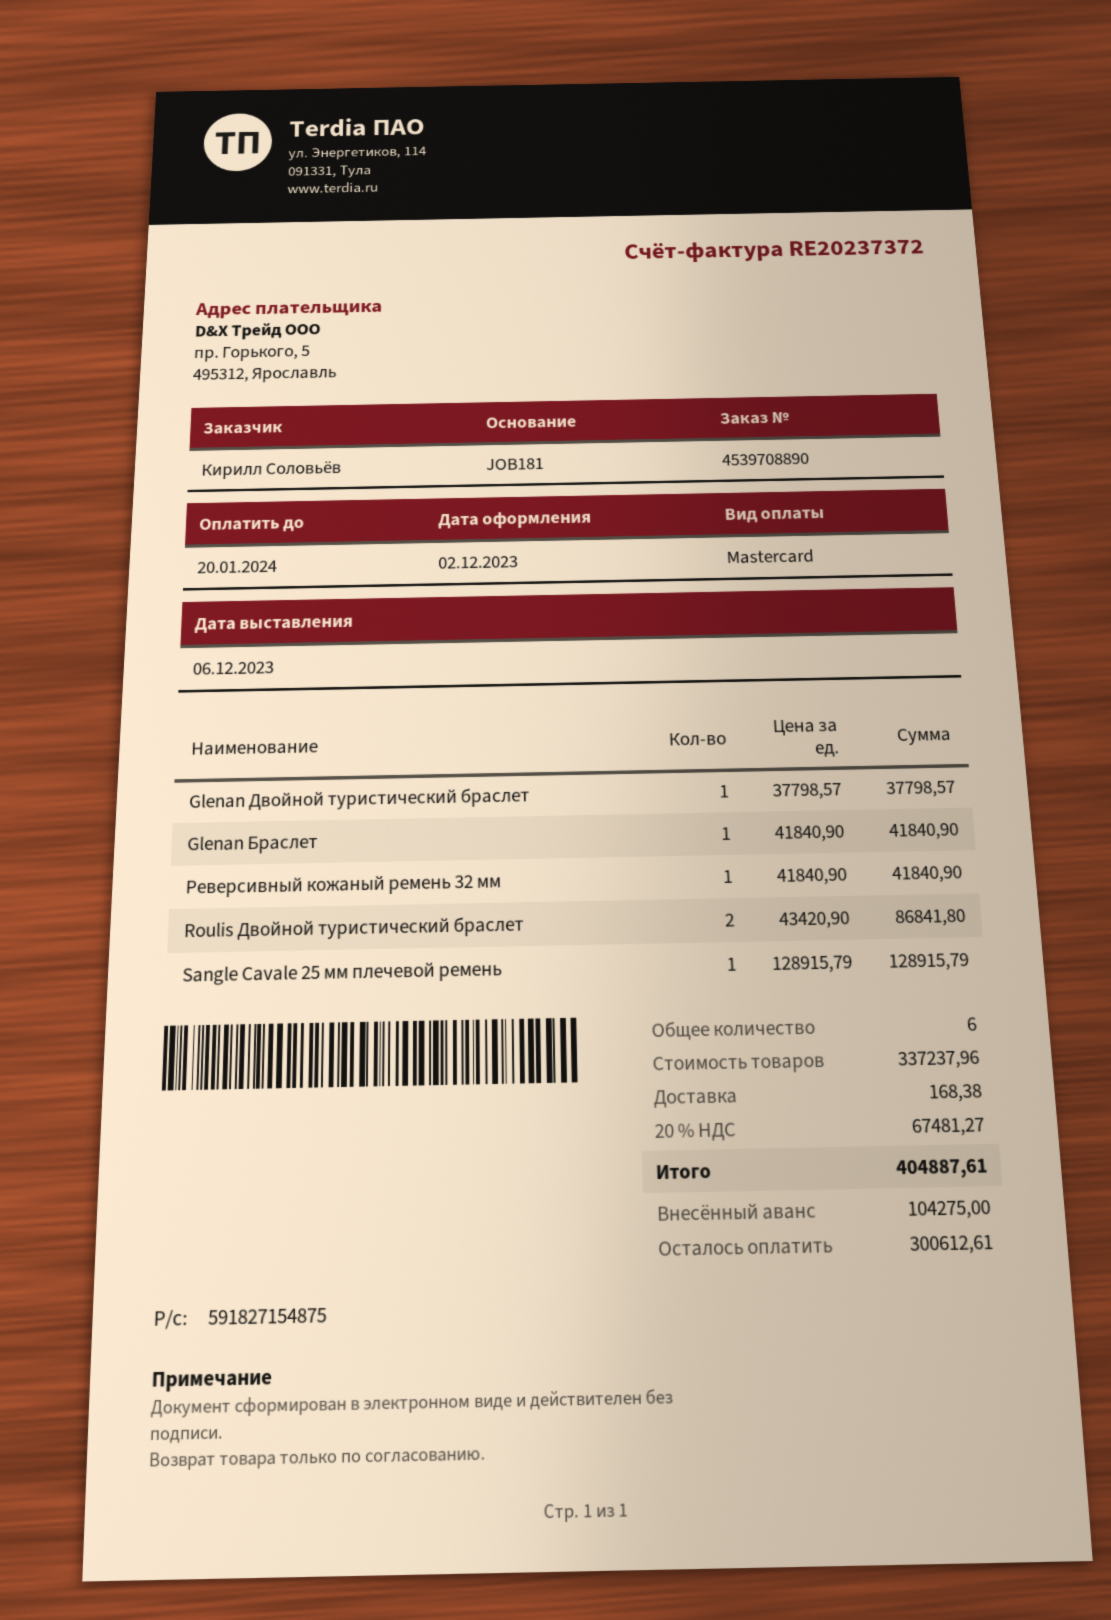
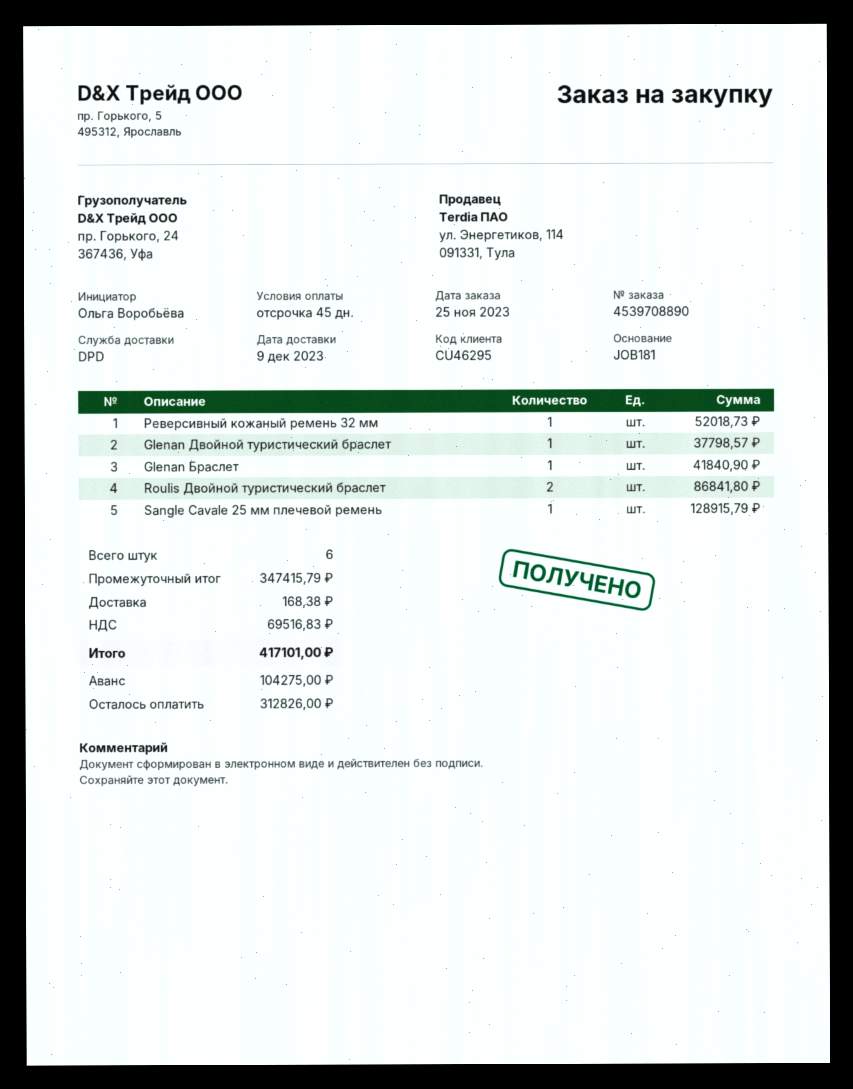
order date: 2023-12-02 -> 2023-11-25
ordered by: Кирилл Соловьёв -> Ольга Воробьёва
Реверсивный кожаный ремень 32 мм: 1 for 41840.90 -> 1 for 52018.73
subtotal: 337237.96 -> 347415.79
tax: 67481.27 -> 69516.83
total: 404887.61 -> 417101.00
balance: 300612.61 -> 312826.00

